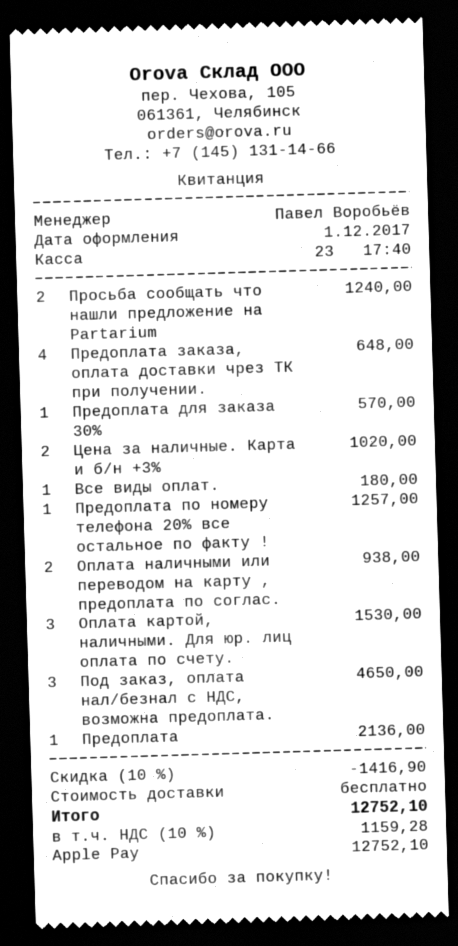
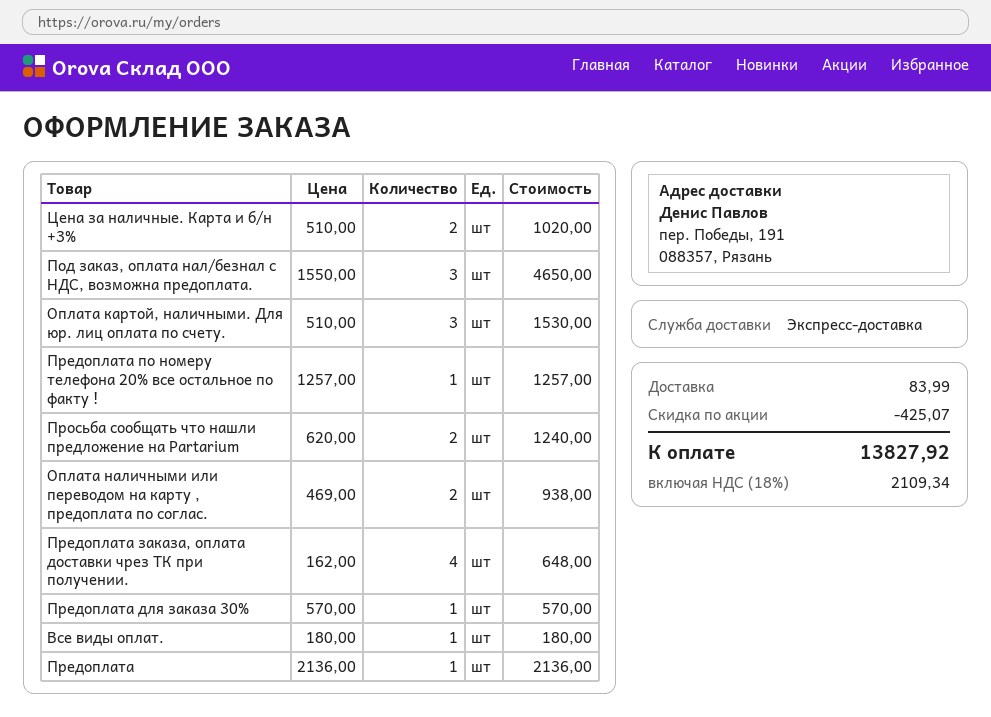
discount: 1416.90 -> 425.07
shipping: 0.00 -> 83.99
tax: 10% = 1159.28 -> 18% = 2109.34
total: 12752.10 -> 13827.92

